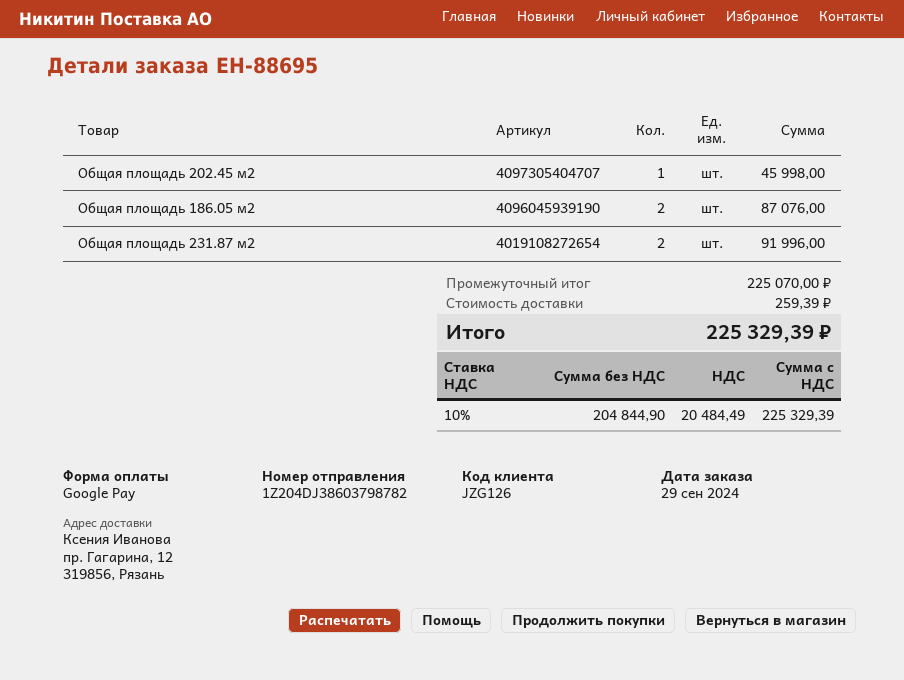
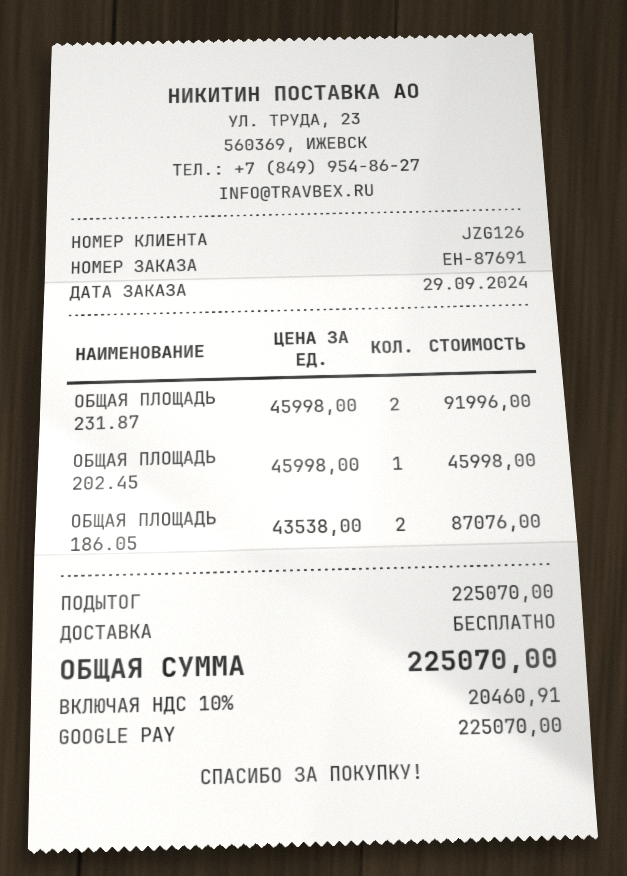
order number: EH-88695 -> EH-87691
shipping: 259.39 -> 0.00
tax: 10% = 20484.49 -> 10% = 20460.91
total: 225329.39 -> 225070.00

